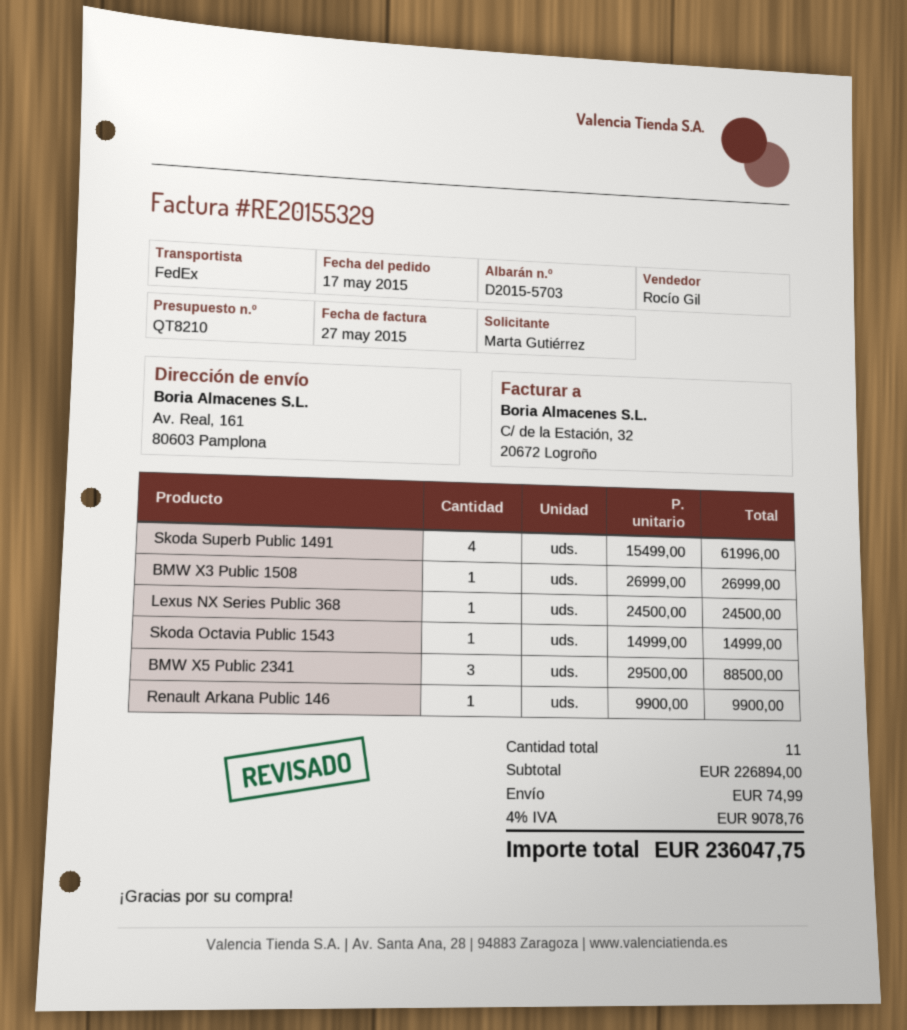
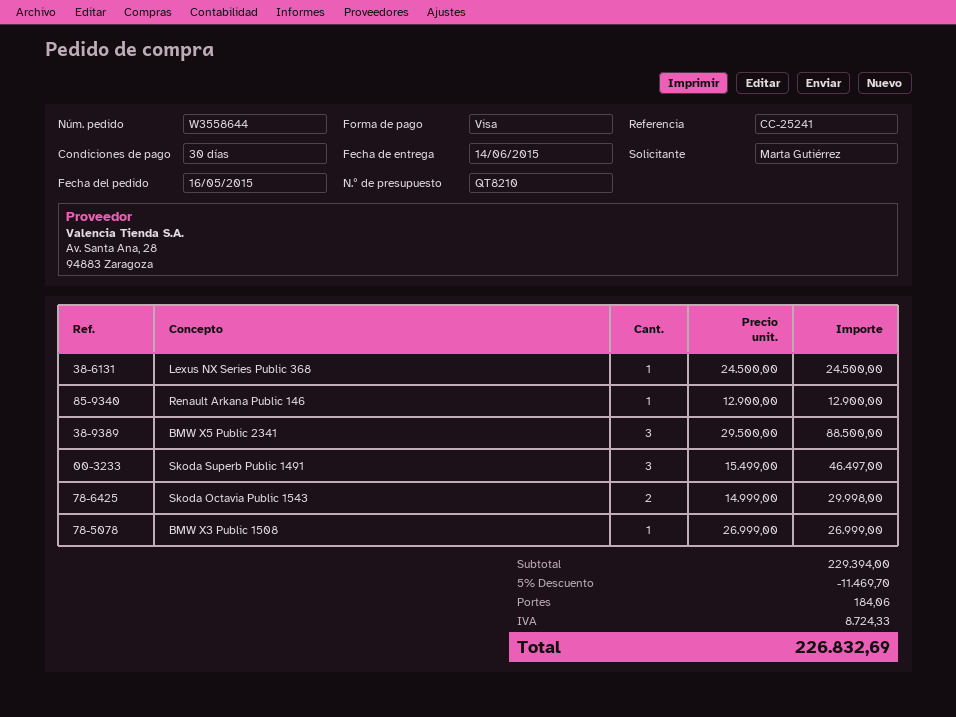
order date: 2015-05-17 -> 2015-05-16
Skoda Superb Public 1491: 4 x 15499.00 = 61996.00 -> 3 x 15499.00 = 46497.00
Skoda Octavia Public 1543: 1 x 14999.00 = 14999.00 -> 2 x 14999.00 = 29998.00
Renault Arkana Public 146: 1 x 9900.00 = 9900.00 -> 1 x 12900.00 = 12900.00
subtotal: 226894.00 -> 229394.00
discount: none -> 5% = 11469.70
shipping: 74.99 -> 184.06
tax: 9078.76 -> 8724.33
total: 236047.75 -> 226832.69

